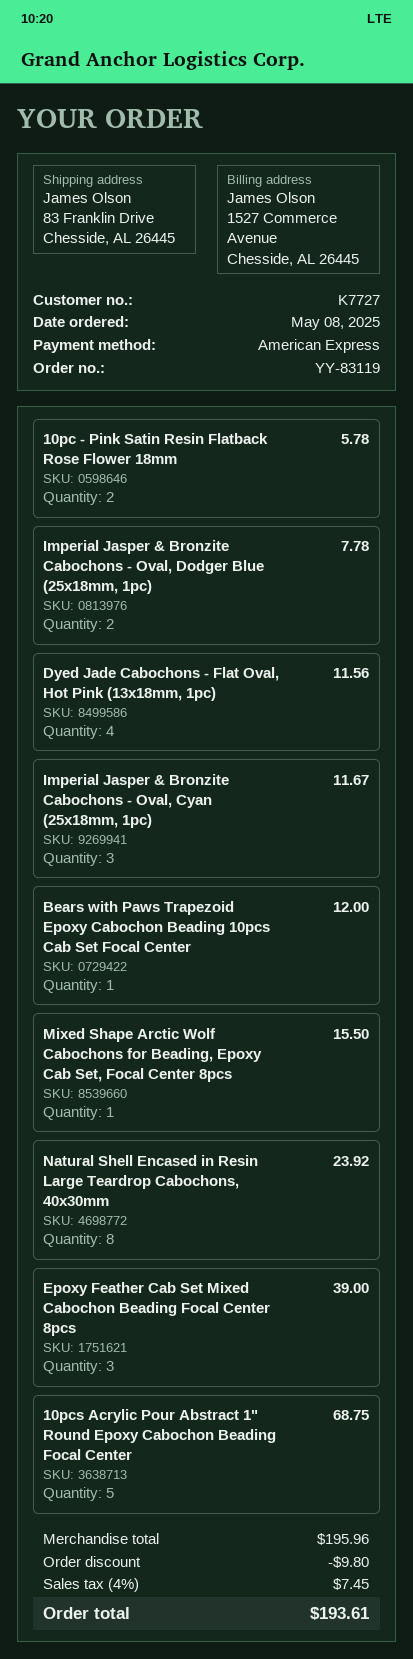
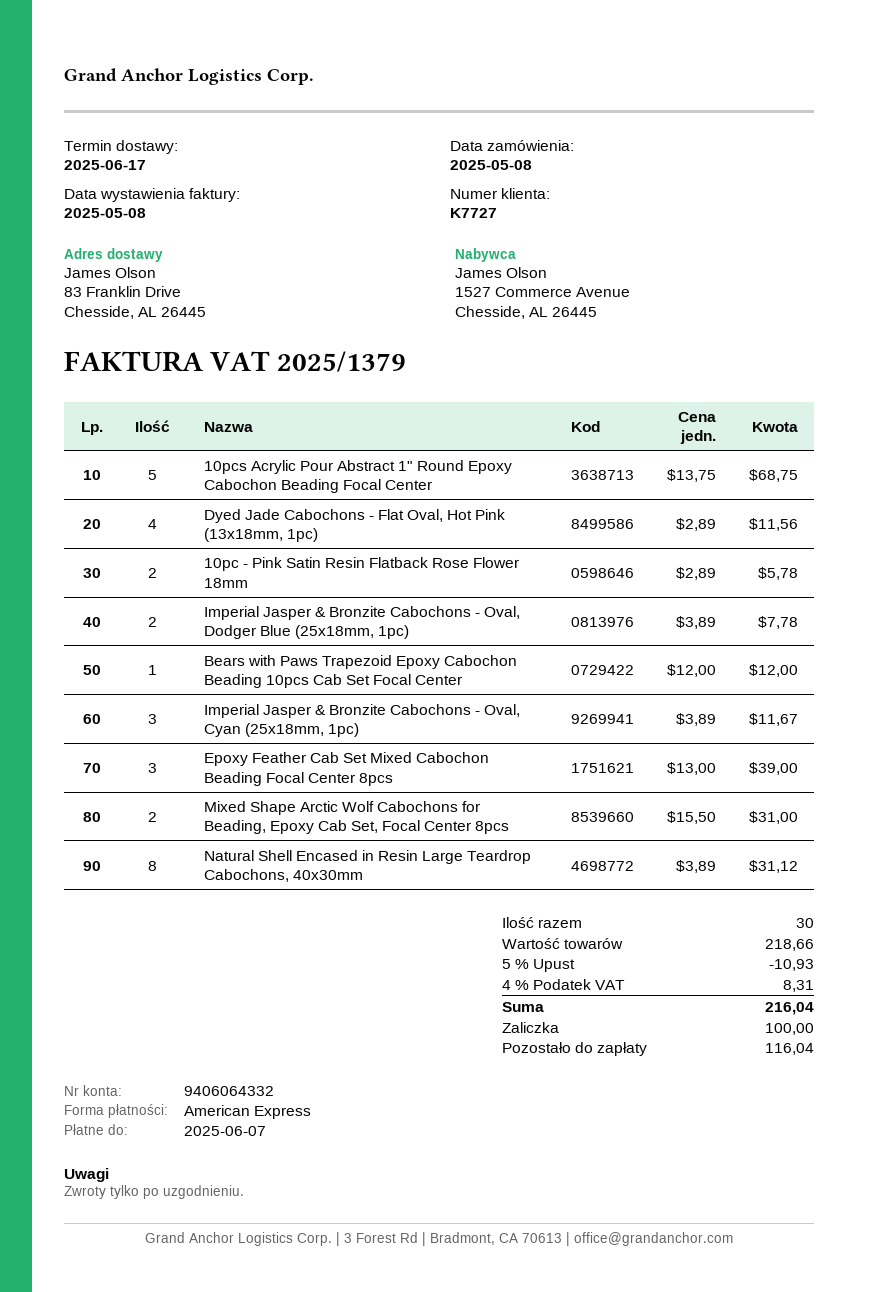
Mixed Shape Arctic Wolf Cabochons for Beading, Epoxy Cab Set, Focal Center 8pcs: 1 for 15.50 -> 2 for 31.00
Natural Shell Encased in Resin Large Teardrop Cabochons, 40x30mm: 8 for 23.92 -> 8 for 31.12
subtotal: 195.96 -> 218.66
discount: 9.80 -> 10.93
tax: 4% = 7.45 -> 4% = 8.31
total: 193.61 -> 216.04

